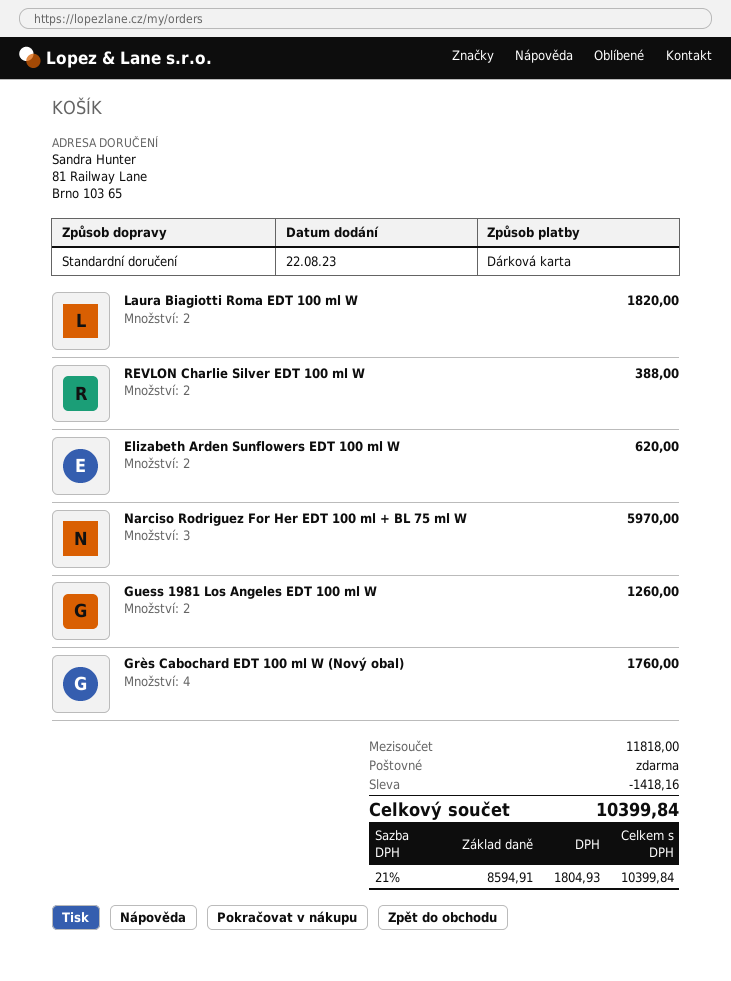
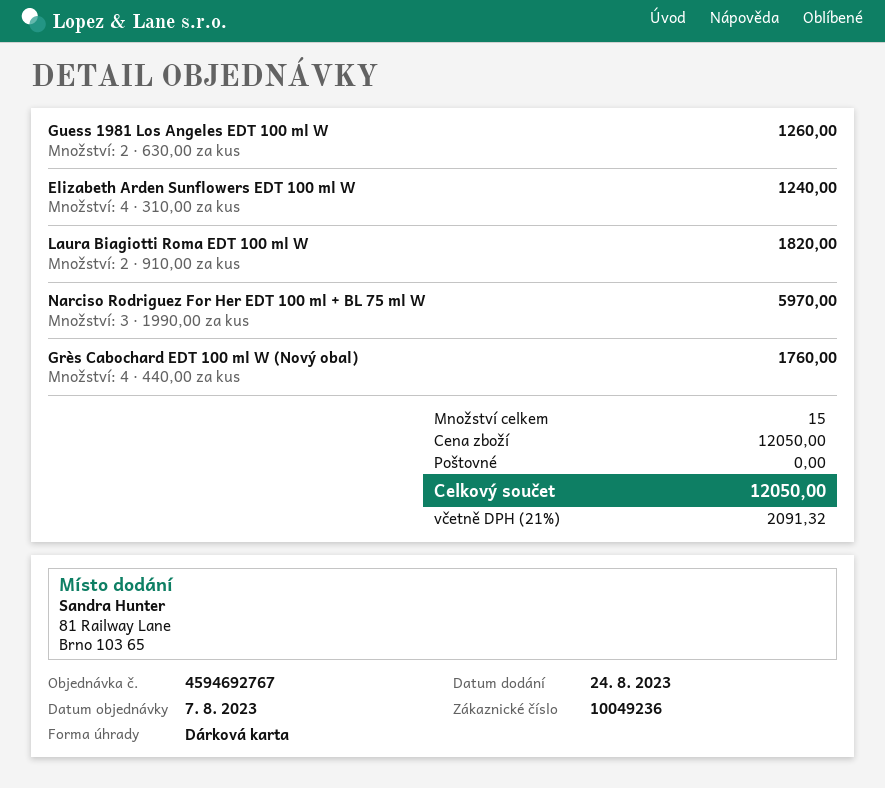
delivery date: 2023-08-22 -> 2023-08-24
REVLON Charlie Silver EDT 100 ml W: 2 for 388.00 -> none
Elizabeth Arden Sunflowers EDT 100 ml W: 2 for 620.00 -> 4 for 1240.00
subtotal: 11818.00 -> 12050.00
discount: 1418.16 -> none
tax: 21% = 1804.93 -> 21% = 2091.32
total: 10399.84 -> 12050.00

